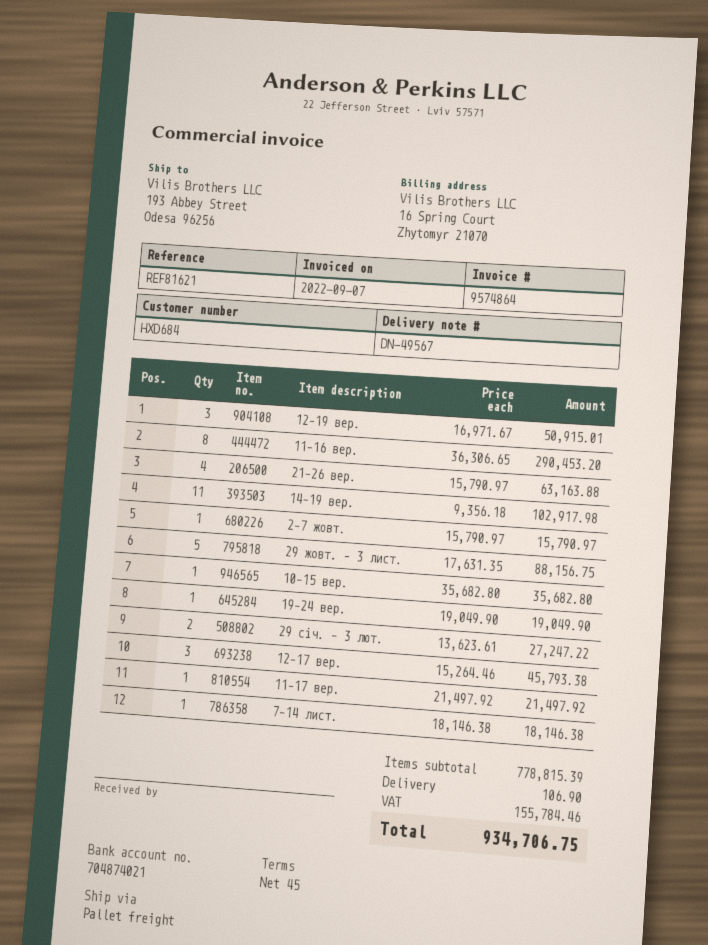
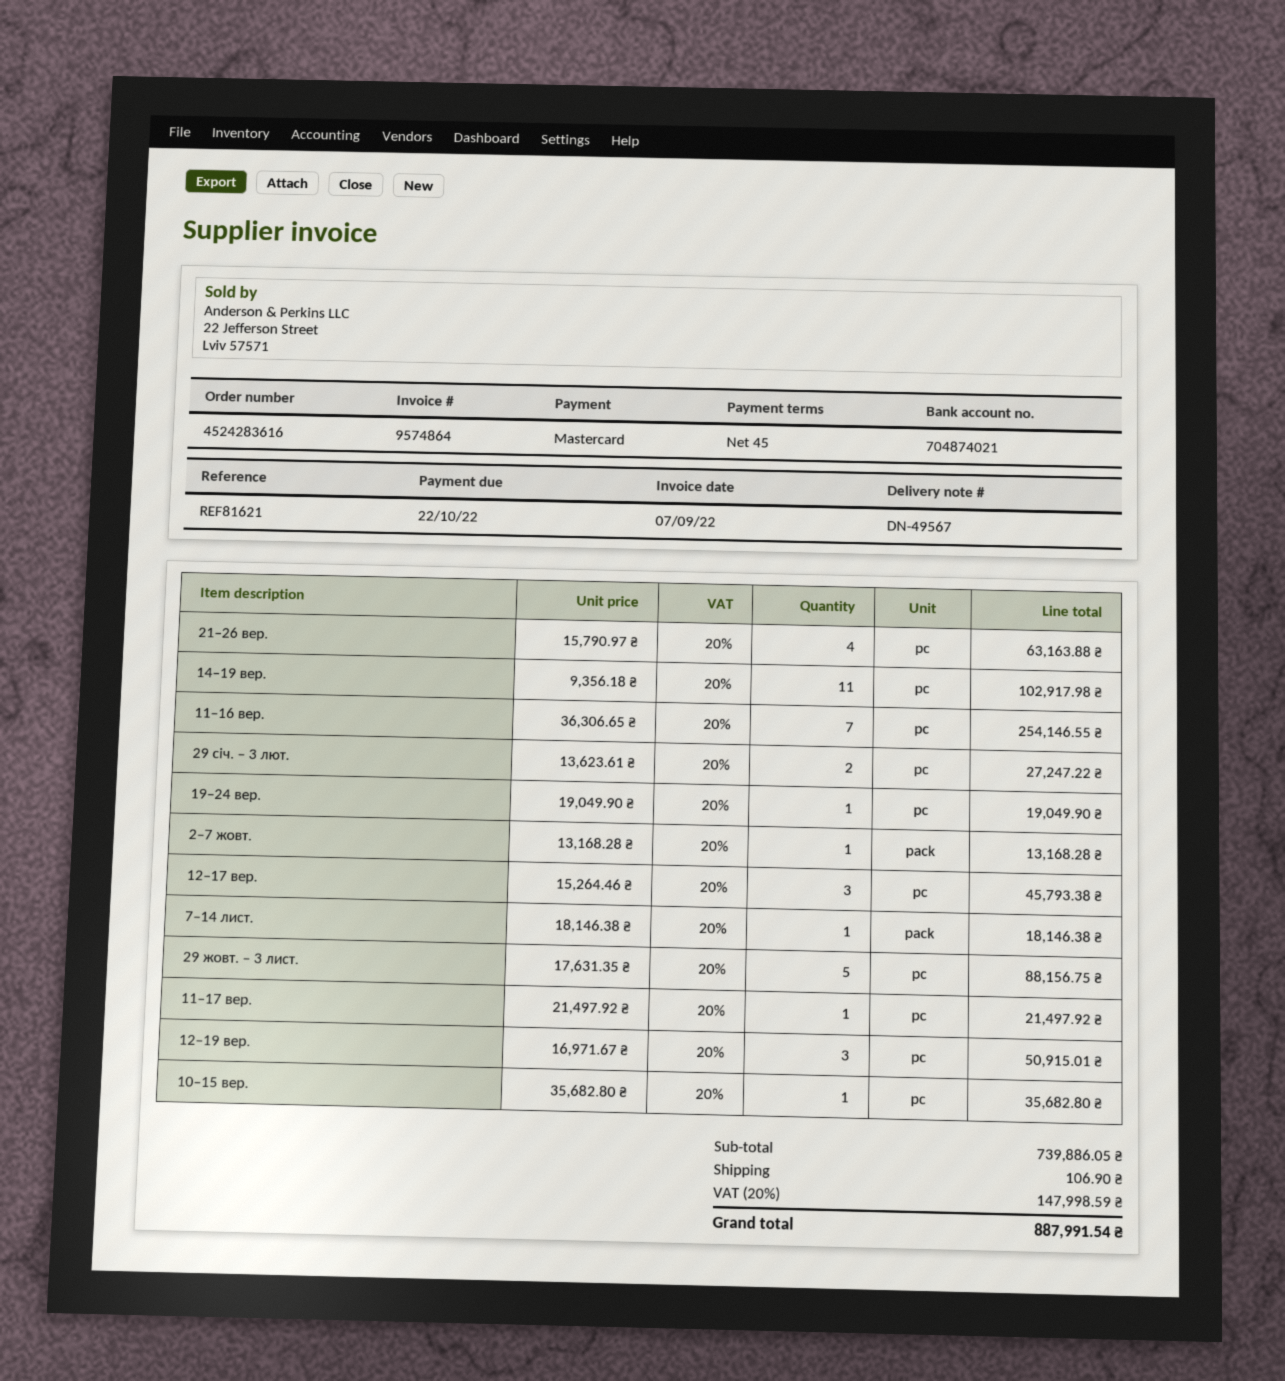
11–16 вер.: 8 x 36306.65 = 290453.20 -> 7 x 36306.65 = 254146.55
2–7 жовт.: 1 x 15790.97 = 15790.97 -> 1 x 13168.28 = 13168.28
subtotal: 778815.39 -> 739886.05
tax: 155784.46 -> 147998.59
total: 934706.75 -> 887991.54

